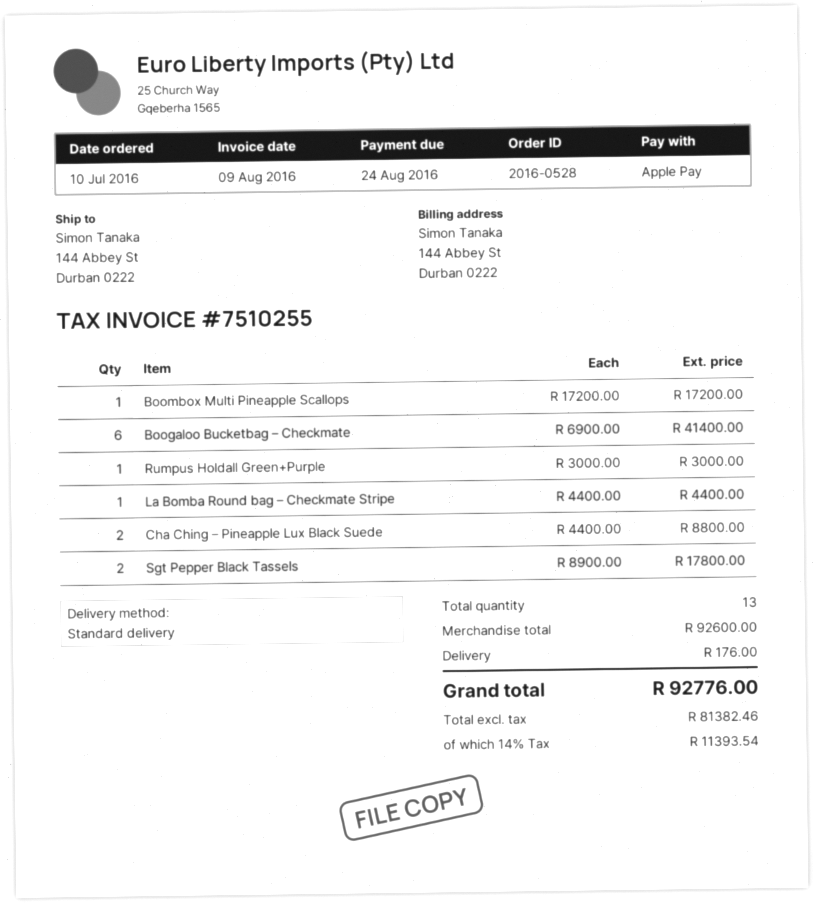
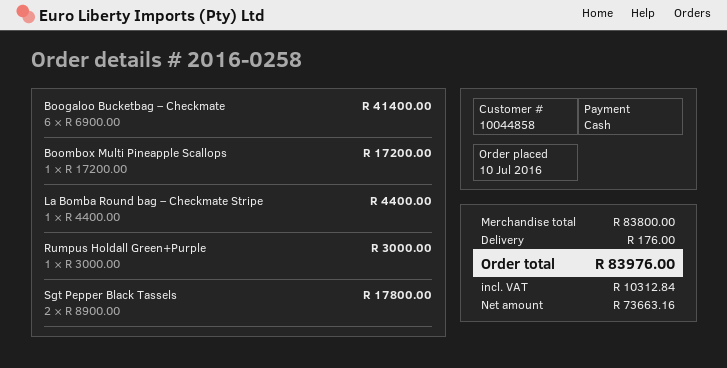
order number: 2016-0528 -> 2016-0258
payment method: Apple Pay -> cash
Cha Ching – Pineapple Lux Black Suede: 2 x 4400.00 = 8800.00 -> none
subtotal: 92600.00 -> 83800.00
net: 81382.46 -> 73663.16
tax: 11393.54 -> 10312.84
total: 92776.00 -> 83976.00

